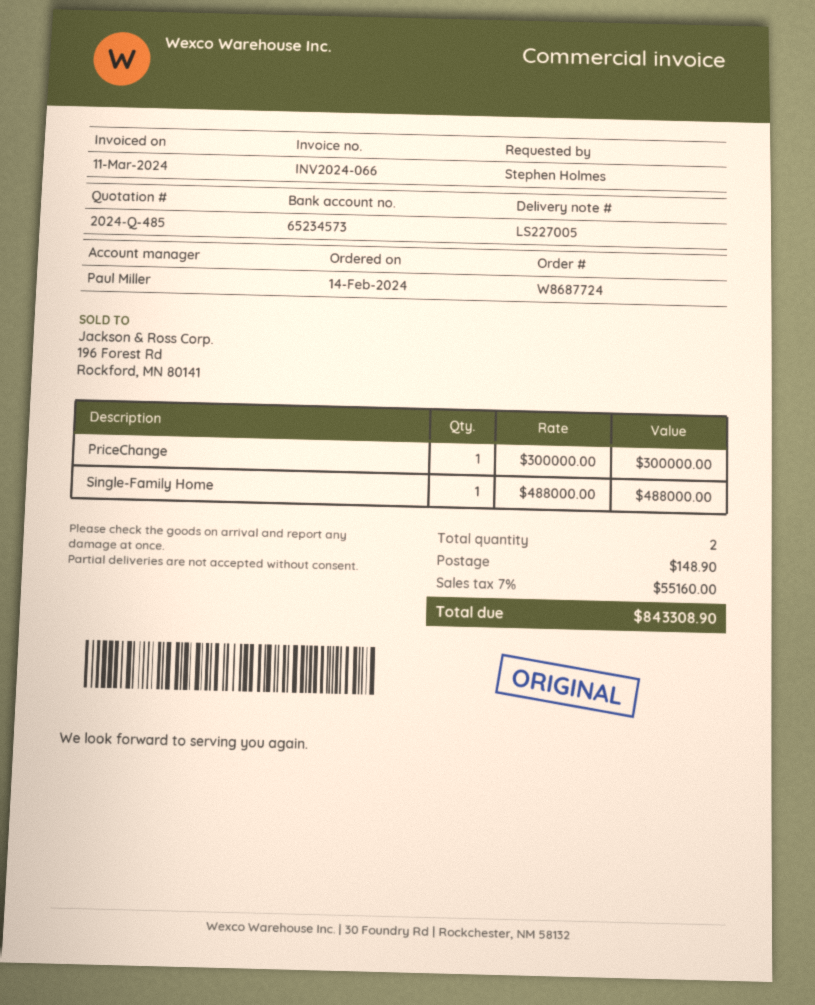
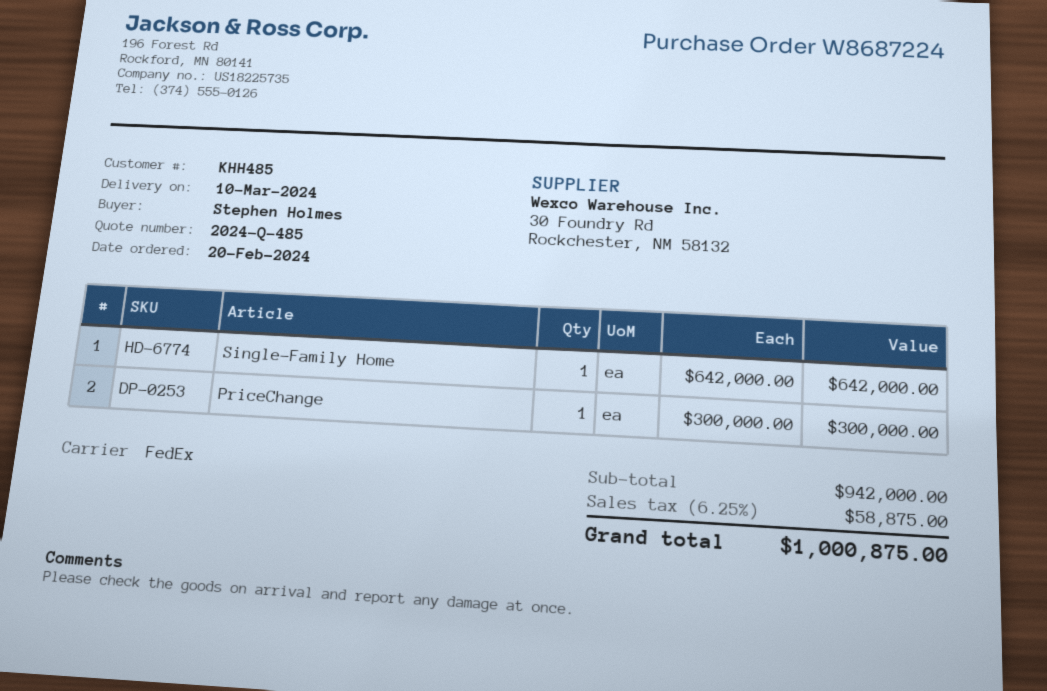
order number: W8687724 -> W8687224
order date: 2024-02-14 -> 2024-02-20
Single-Family Home: 1 x 488000.00 = 488000.00 -> 1 x 642000.00 = 642000.00
shipping: 148.90 -> none
tax: 7% = 55160.00 -> 6.25% = 58875.00
total: 843308.90 -> 1000875.00

